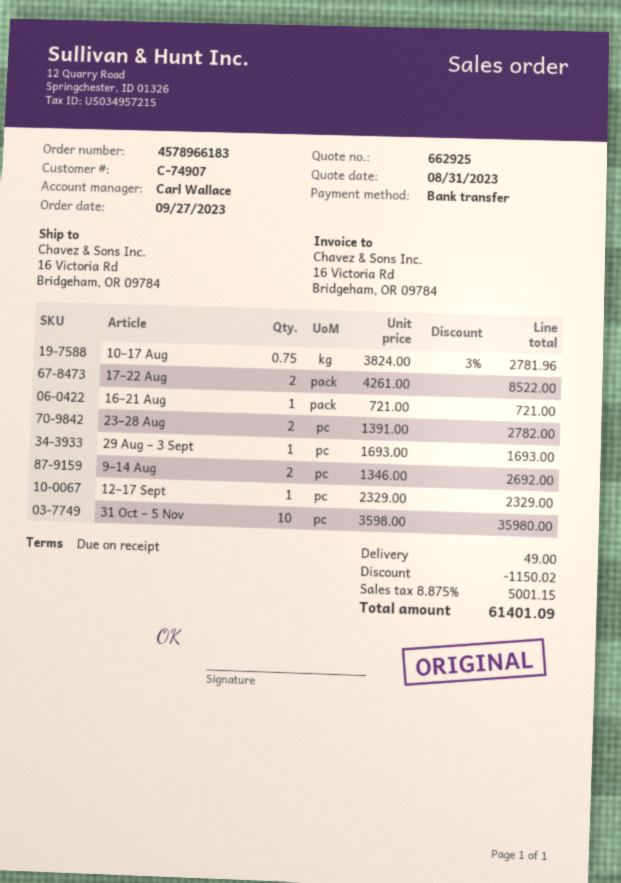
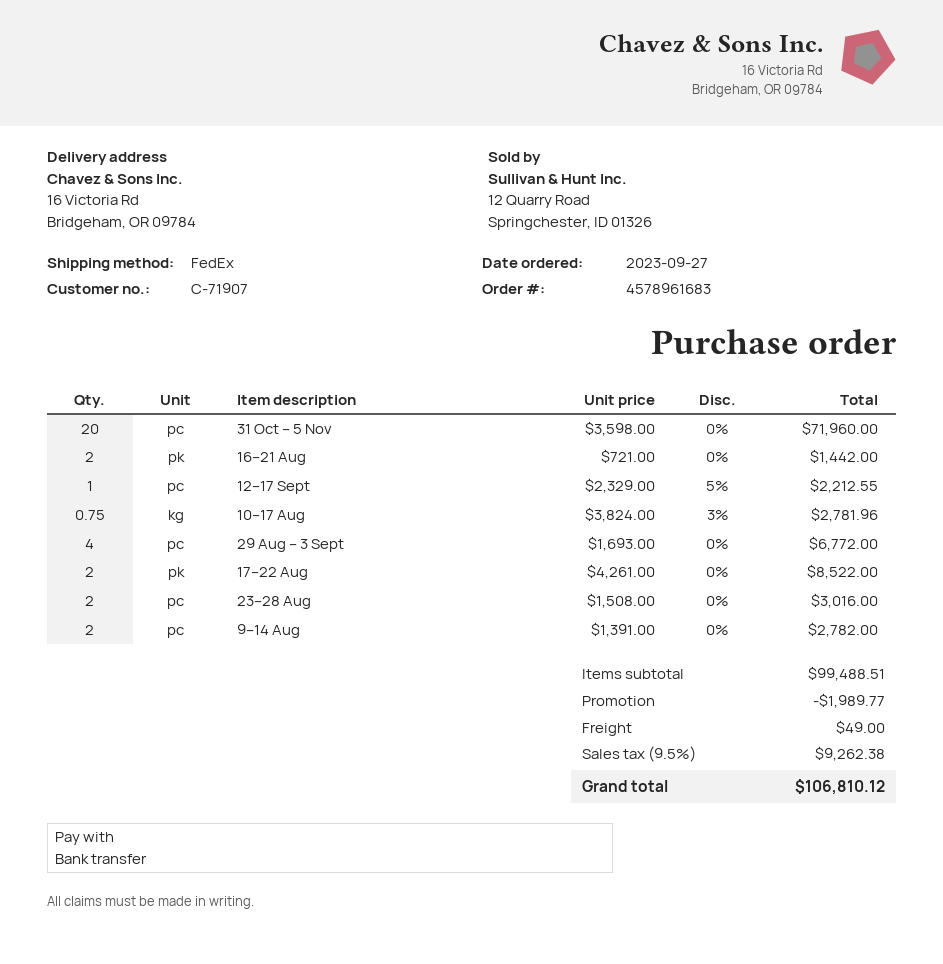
order number: 4578966183 -> 4578961683
customer number: C-74907 -> C-71907
16–21 Aug: 1 x 721.00 = 721.00 -> 2 x 721.00 = 1442.00
23–28 Aug: 2 x 1391.00 = 2782.00 -> 2 x 1508.00 = 3016.00
29 Aug – 3 Sept: 1 x 1693.00 = 1693.00 -> 4 x 1693.00 = 6772.00
9–14 Aug: 2 x 1346.00 = 2692.00 -> 2 x 1391.00 = 2782.00
12–17 Sept: 1 x 2329.00 = 2329.00 -> 1 x 2329.00 - 5% = 2212.55
31 Oct – 5 Nov: 10 x 3598.00 = 35980.00 -> 20 x 3598.00 = 71960.00
discount: 1150.02 -> 1989.77
tax: 8.875% = 5001.15 -> 9.5% = 9262.38
total: 61401.09 -> 106810.12

